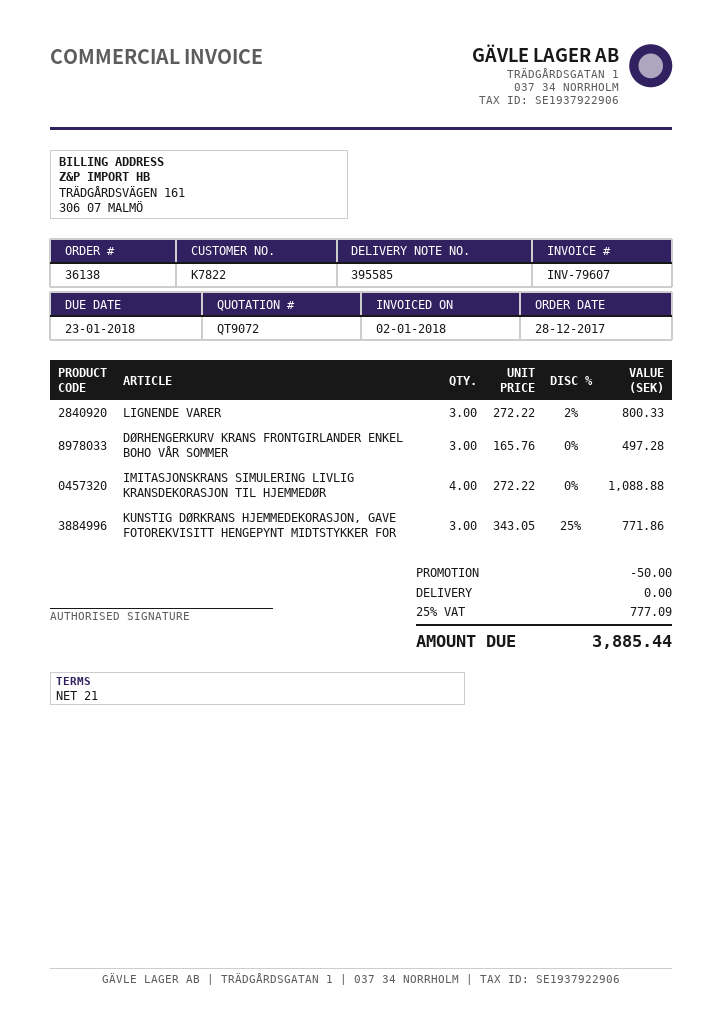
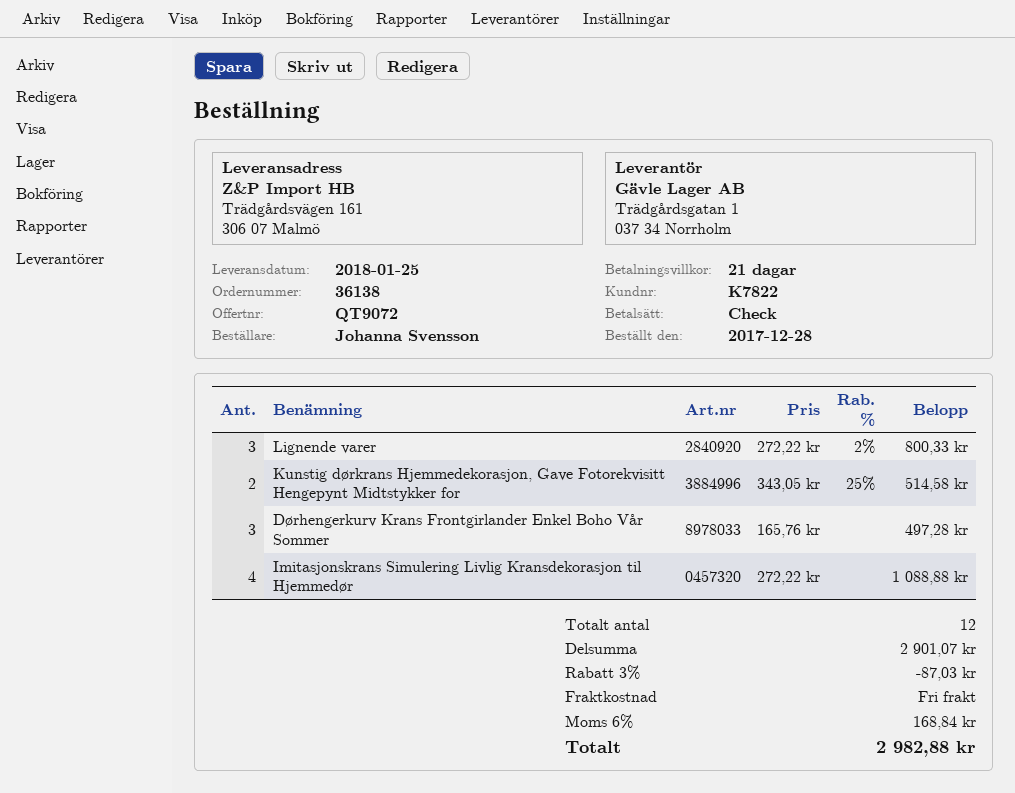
KUNSTIG DØRKRANS HJEMMEDEKORASJON, GAVE FOTOREKVISITT HENGEPYNT MIDTSTYKKER FOR: 3 x 343.05 - 25% = 771.86 -> 2 x 343.05 - 25% = 514.58
discount: 50.00 -> 87.03
tax: 25% = 777.09 -> 6% = 168.84
total: 3885.44 -> 2982.88

